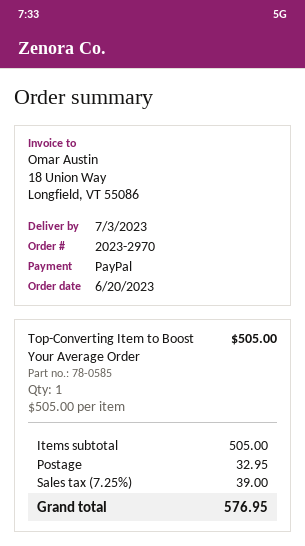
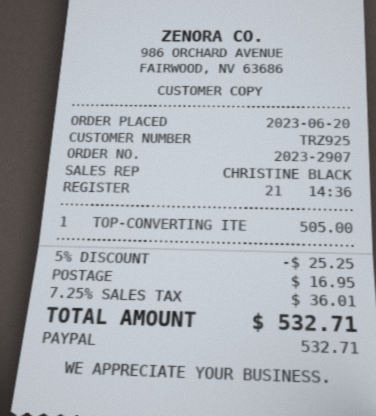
order number: 2023-2970 -> 2023-2907
discount: none -> 5% = 25.25
shipping: 32.95 -> 16.95
tax: 7.25% = 39.00 -> 7.25% = 36.01
total: 576.95 -> 532.71

